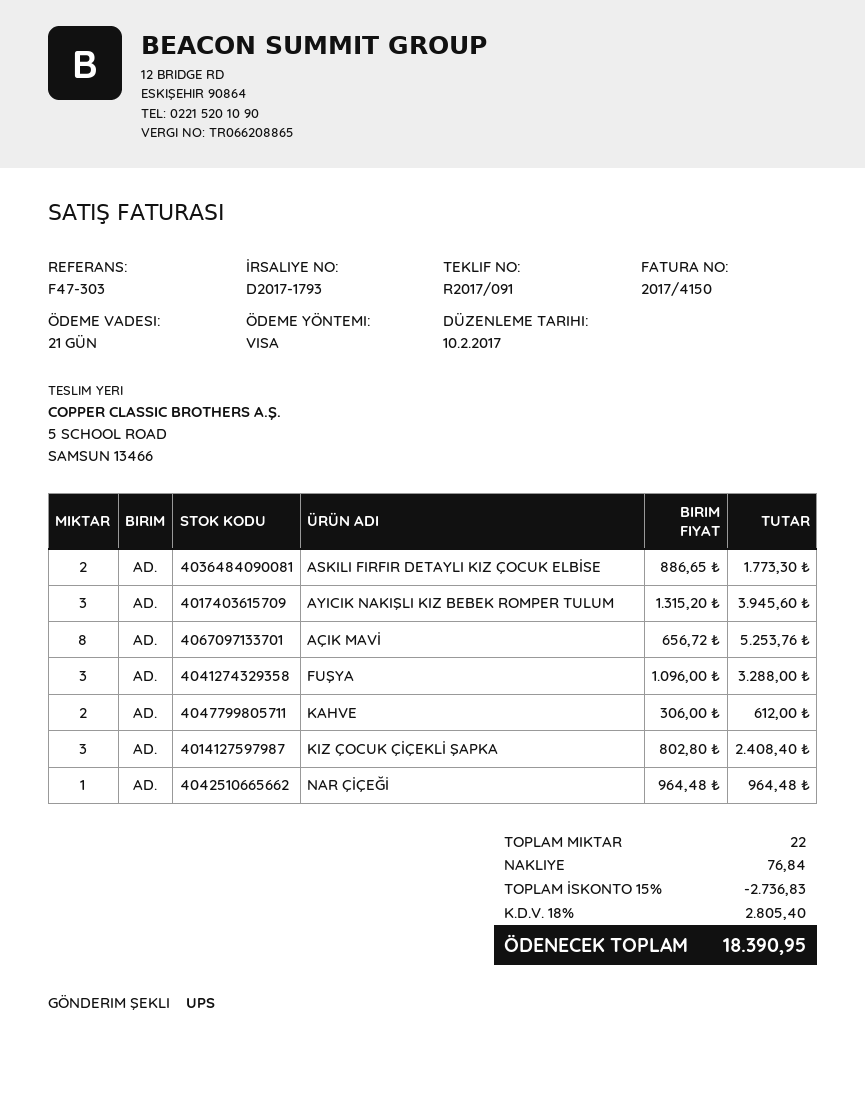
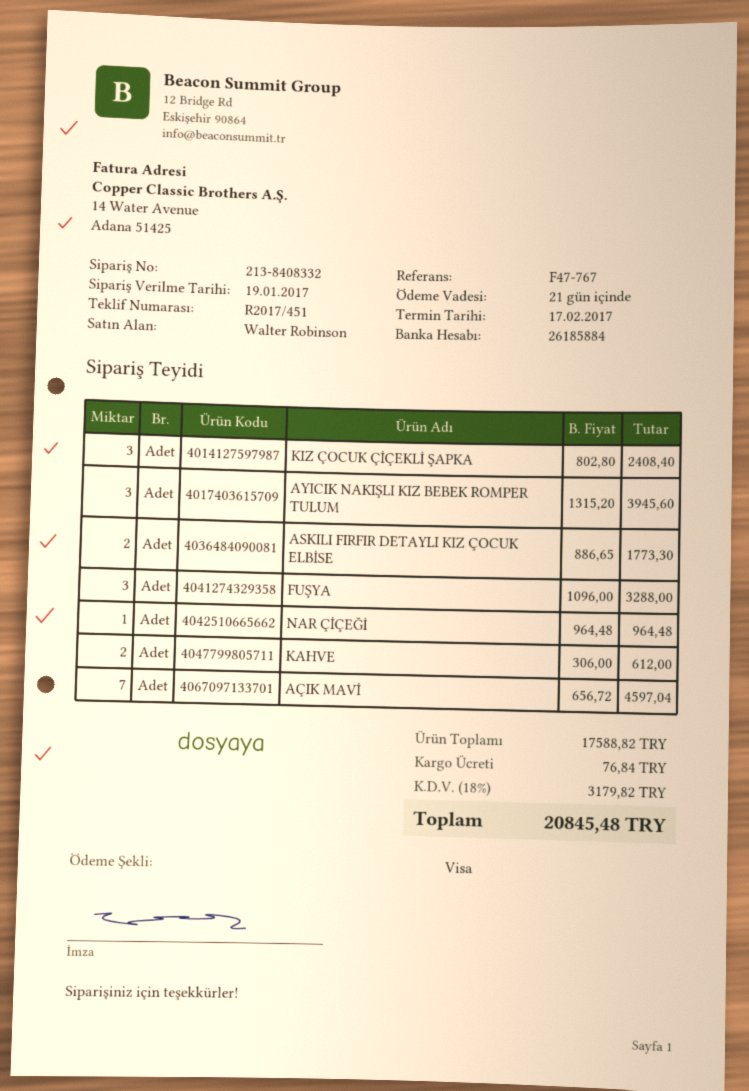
quote number: R2017/091 -> R2017/451
reference: F47-303 -> F47-767
AÇIK MAVİ: 8 x 656.72 = 5253.76 -> 7 x 656.72 = 4597.04
discount: 15% = 2736.83 -> none
tax: 18% = 2805.40 -> 18% = 3179.82
total: 18390.95 -> 20845.48

